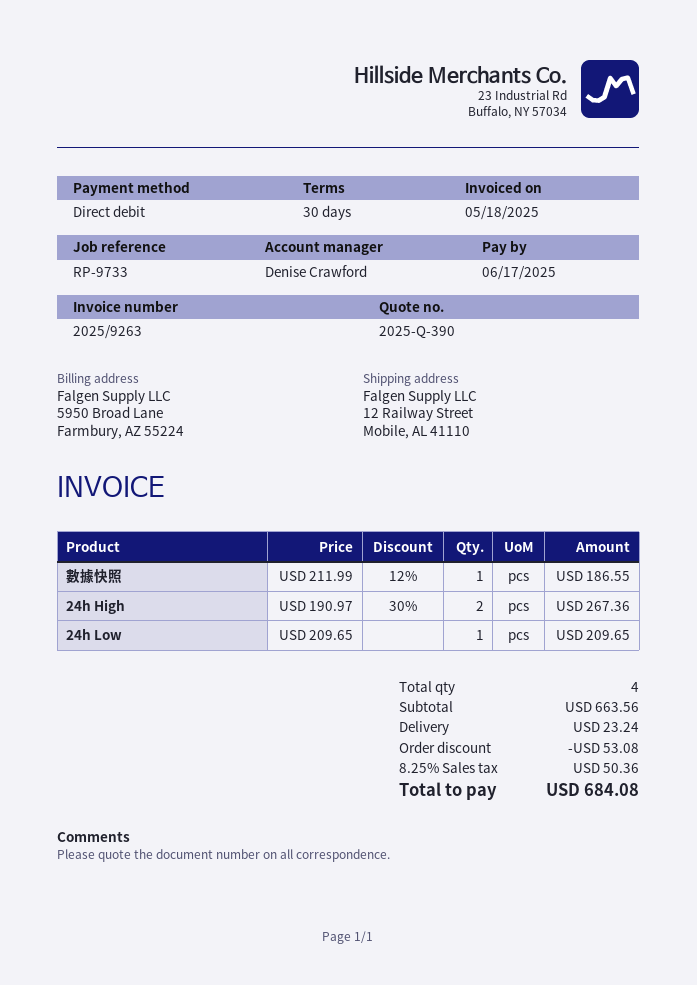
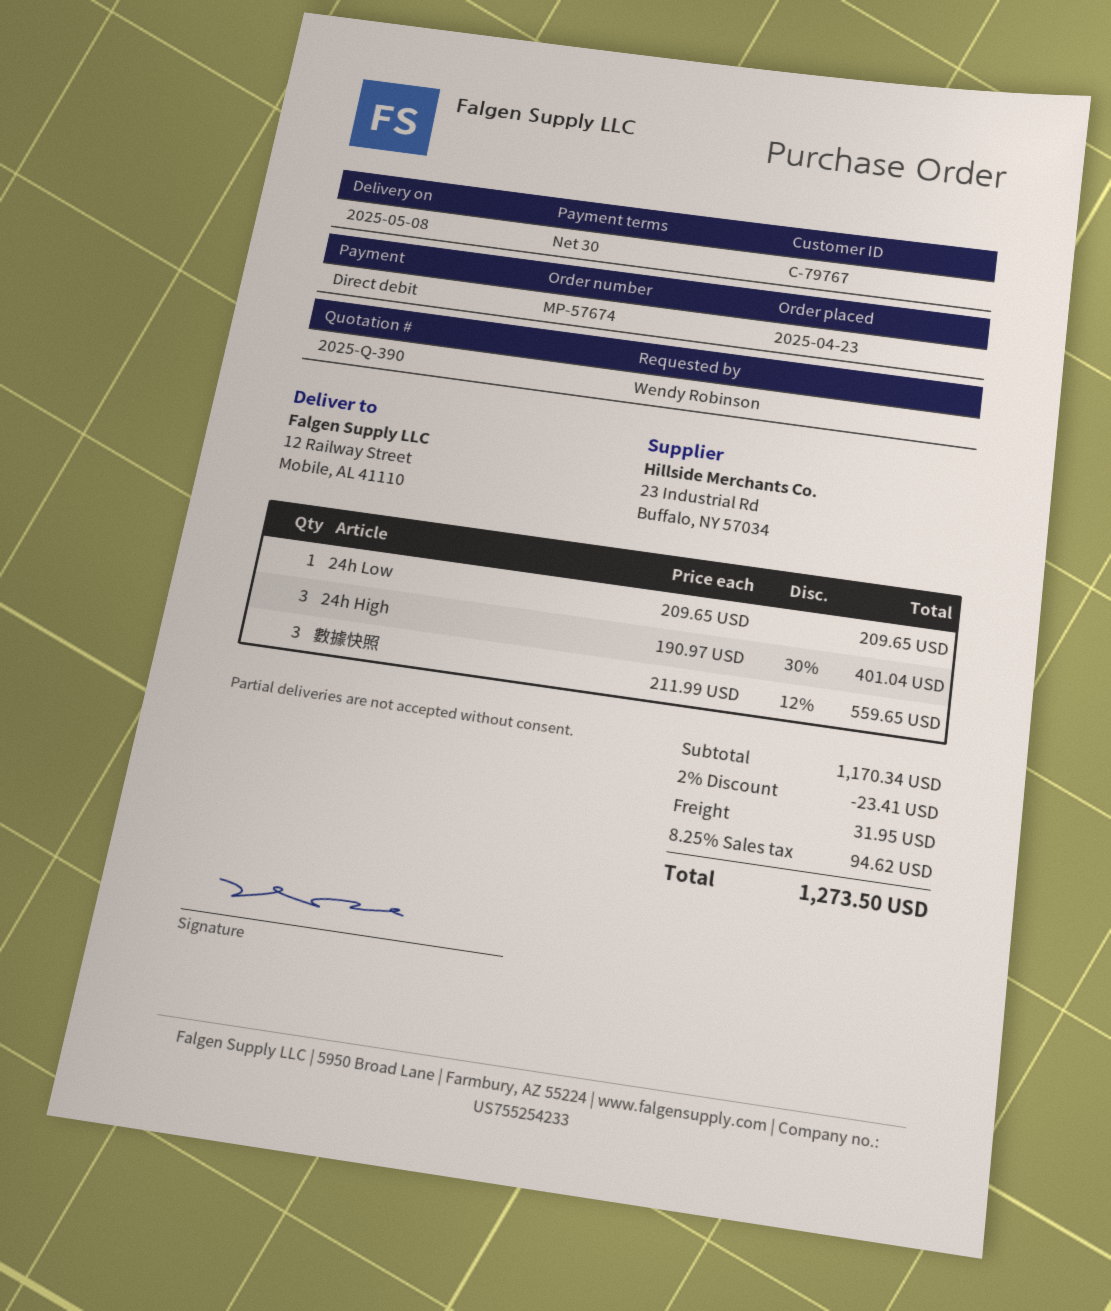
數據快照: 1 x 211.99 - 12% = 186.55 -> 3 x 211.99 - 12% = 559.65
24h High: 2 x 190.97 - 30% = 267.36 -> 3 x 190.97 - 30% = 401.04
subtotal: 663.56 -> 1170.34
discount: 53.08 -> 23.41
shipping: 23.24 -> 31.95
tax: 8.25% = 50.36 -> 8.25% = 94.62
total: 684.08 -> 1273.50

